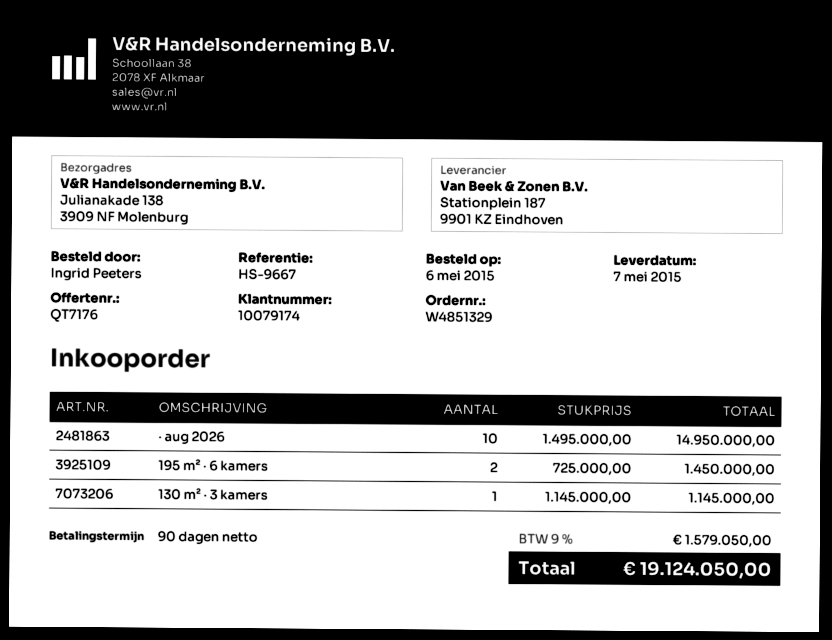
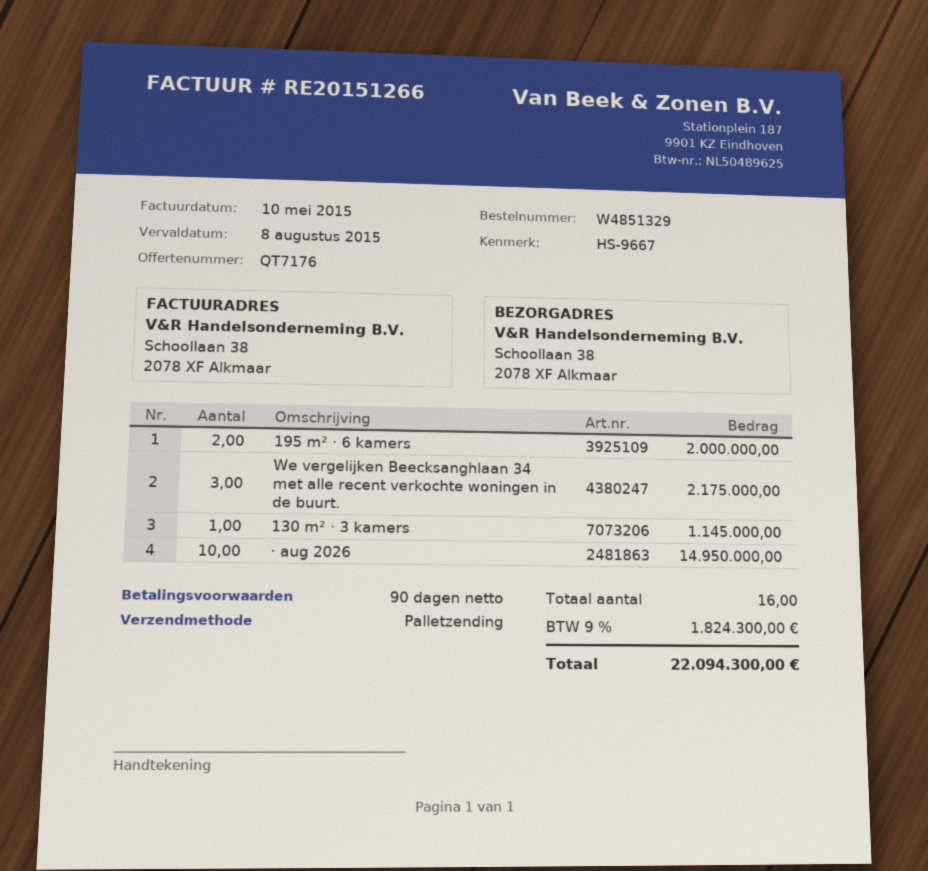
ship to: Julianakade 138, 3909 NF Molenburg -> Schoollaan 38, 2078 XF Alkmaar
195 m² · 6 kamers: 2 for 1450000.00 -> 2 for 2000000.00
We vergelijken Beecksanghlaan 34 met alle recent verkochte woningen in de buurt.: none -> 3 for 2175000.00
tax: 9% = 1579050.00 -> 9% = 1824300.00
total: 19124050.00 -> 22094300.00

